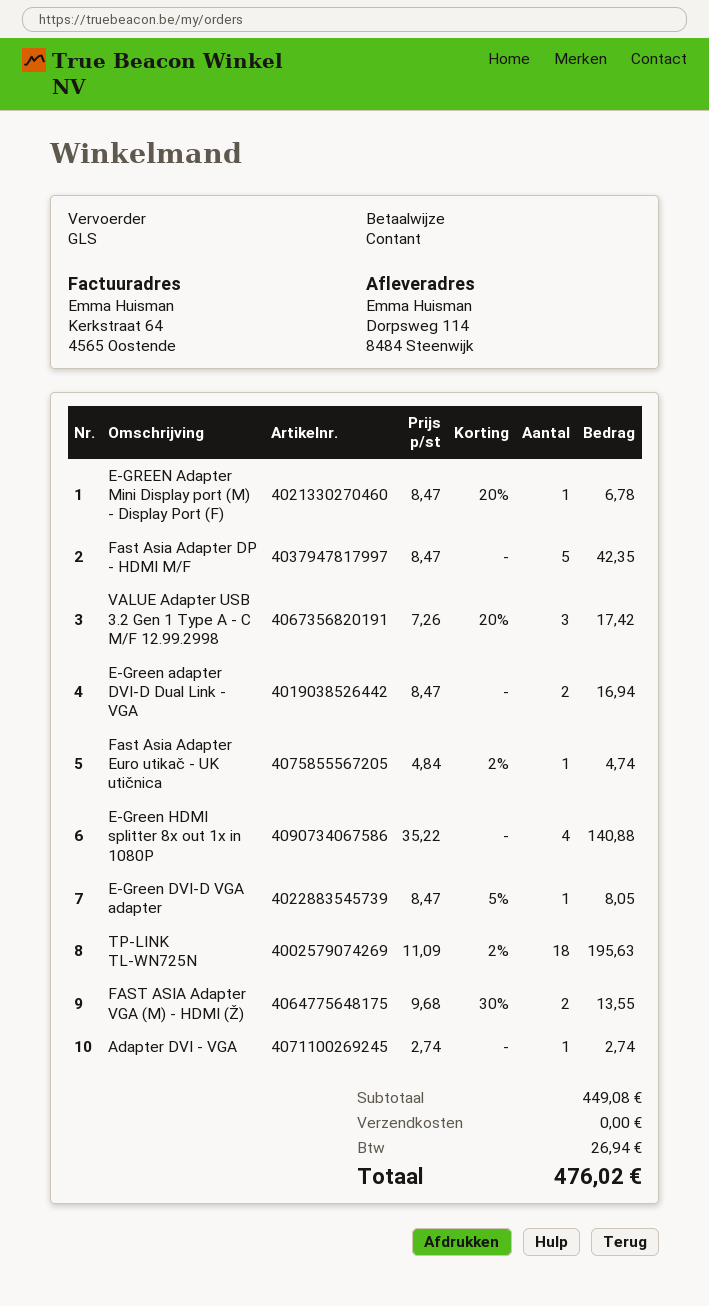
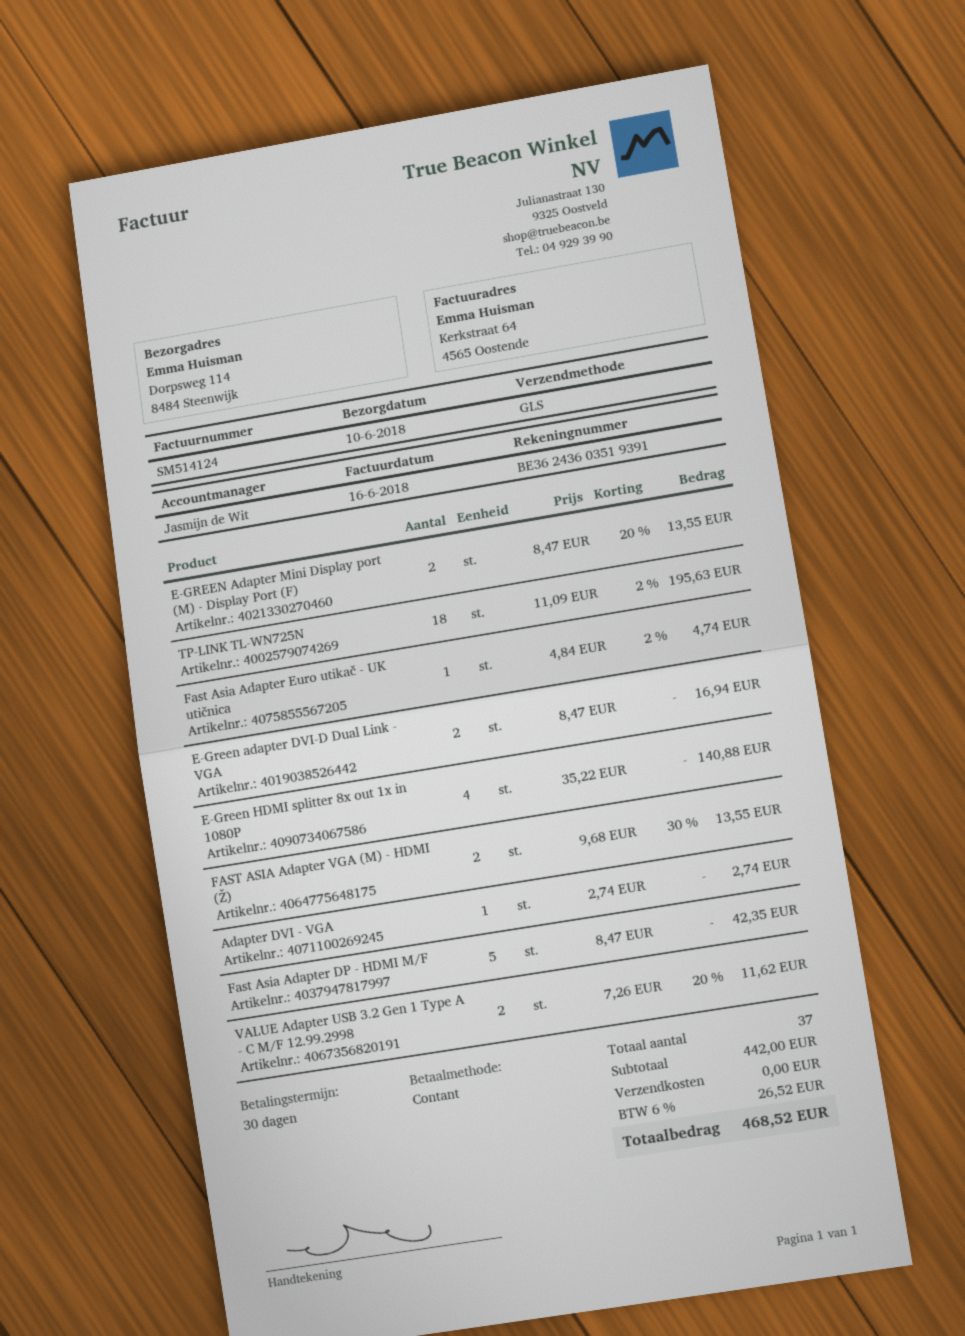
E-GREEN Adapter Mini Display port (M) - Display Port (F): 1 x 8.47 - 20% = 6.78 -> 2 x 8.47 - 20% = 13.55
VALUE Adapter USB 3.2 Gen 1 Type A - C M/F 12.99.2998: 3 x 7.26 - 20% = 17.42 -> 2 x 7.26 - 20% = 11.62
E-Green DVI-D VGA adapter: 1 x 8.47 - 5% = 8.05 -> none
subtotal: 449.08 -> 442.00
tax: 26.94 -> 26.52
total: 476.02 -> 468.52

